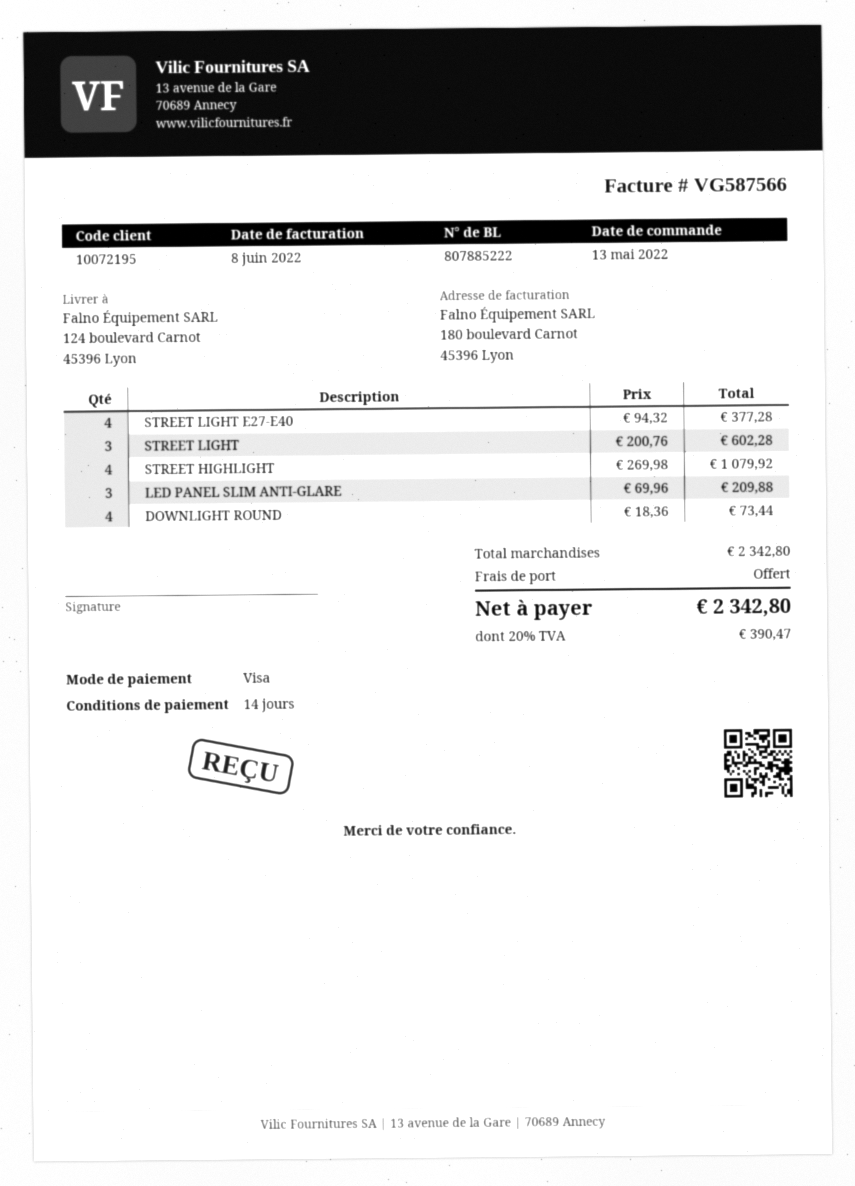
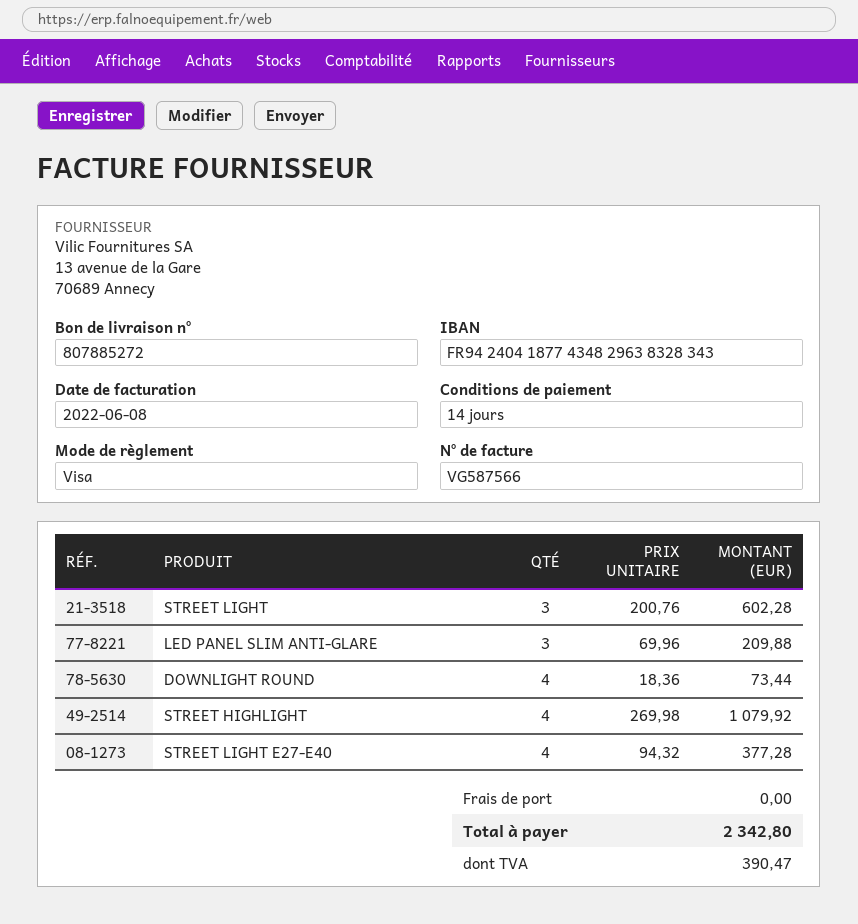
delivery note number: 807885222 -> 807885272

